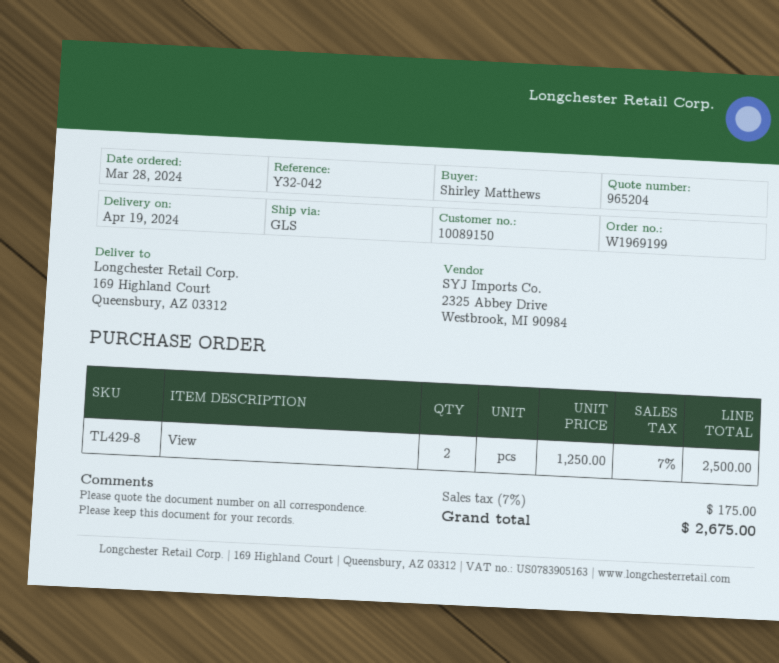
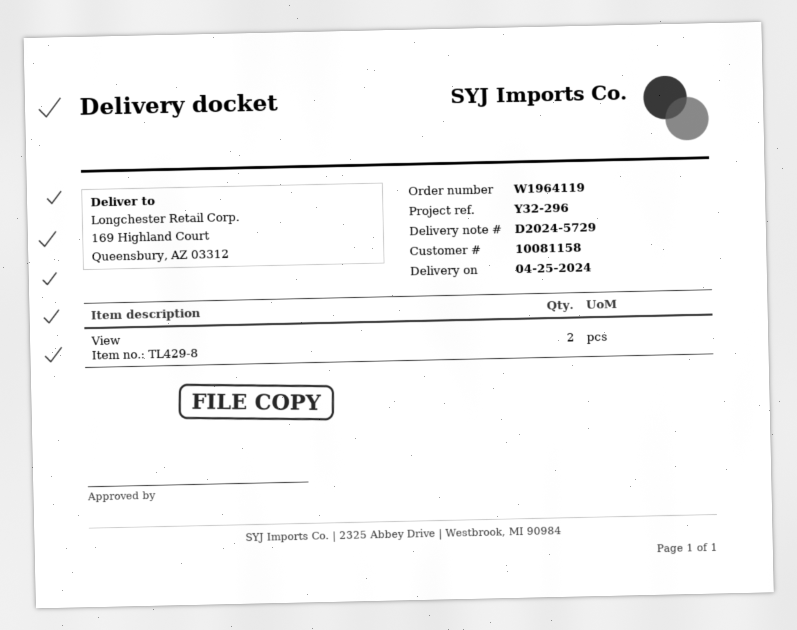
order number: W1969199 -> W1964119
delivery date: 2024-04-19 -> 2024-04-25
customer number: 10089150 -> 10081158
reference: Y32-042 -> Y32-296

